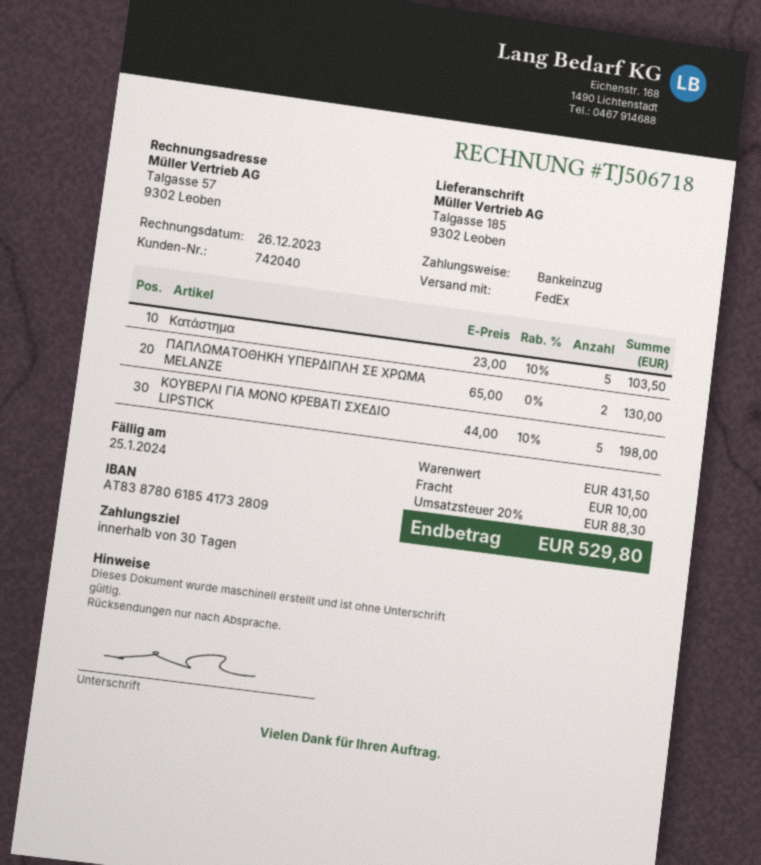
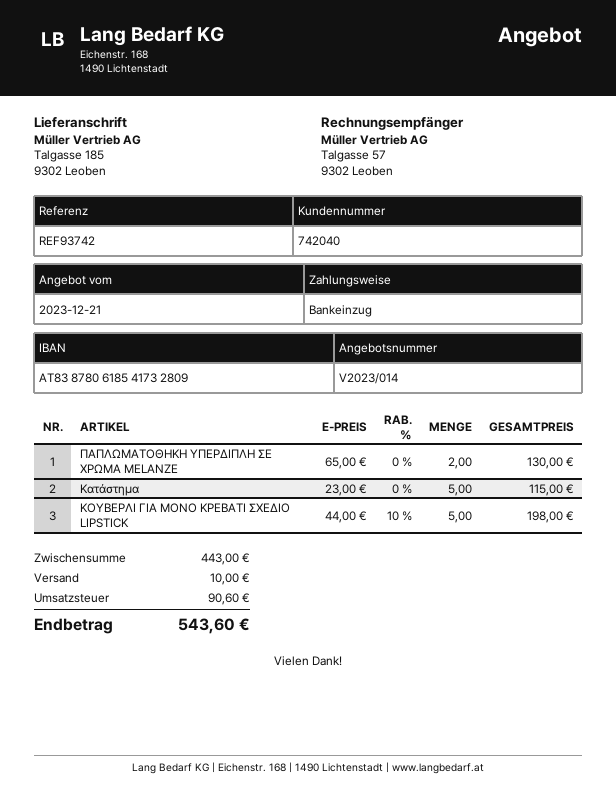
Κατάστημα: 5 x 23.00 - 10% = 103.50 -> 5 x 23.00 = 115.00
subtotal: 431.50 -> 443.00
tax: 88.30 -> 90.60
total: 529.80 -> 543.60

